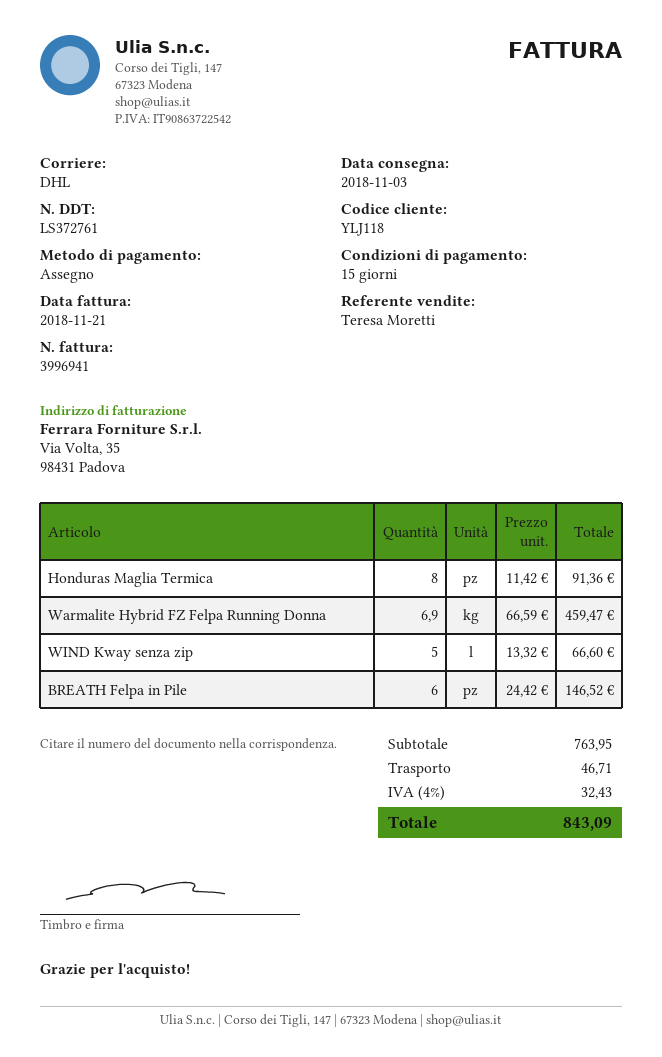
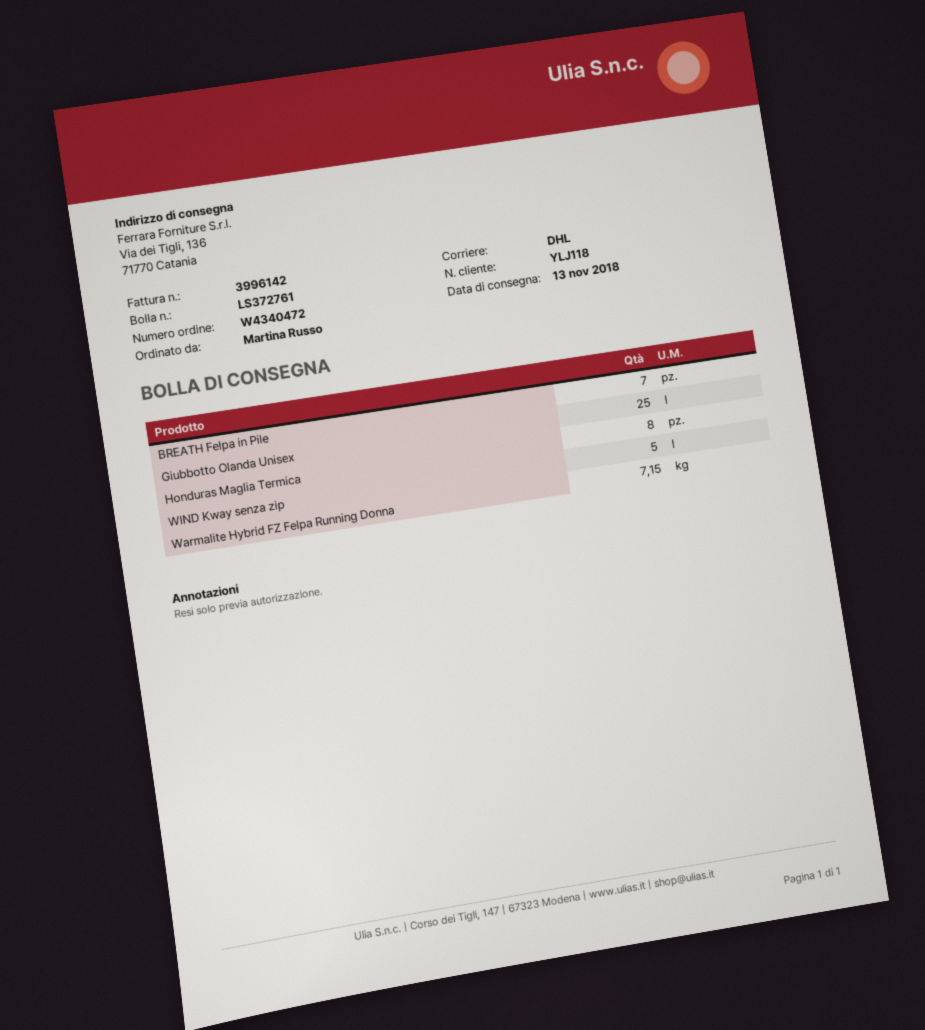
delivery date: 2018-11-03 -> 2018-11-13
invoice number: 3996941 -> 3996142
Warmalite Hybrid FZ Felpa Running Donna: 6.9 -> 7.15
BREATH Felpa in Pile: 6 -> 7
Giubbotto Olanda Unisex: none -> 25

